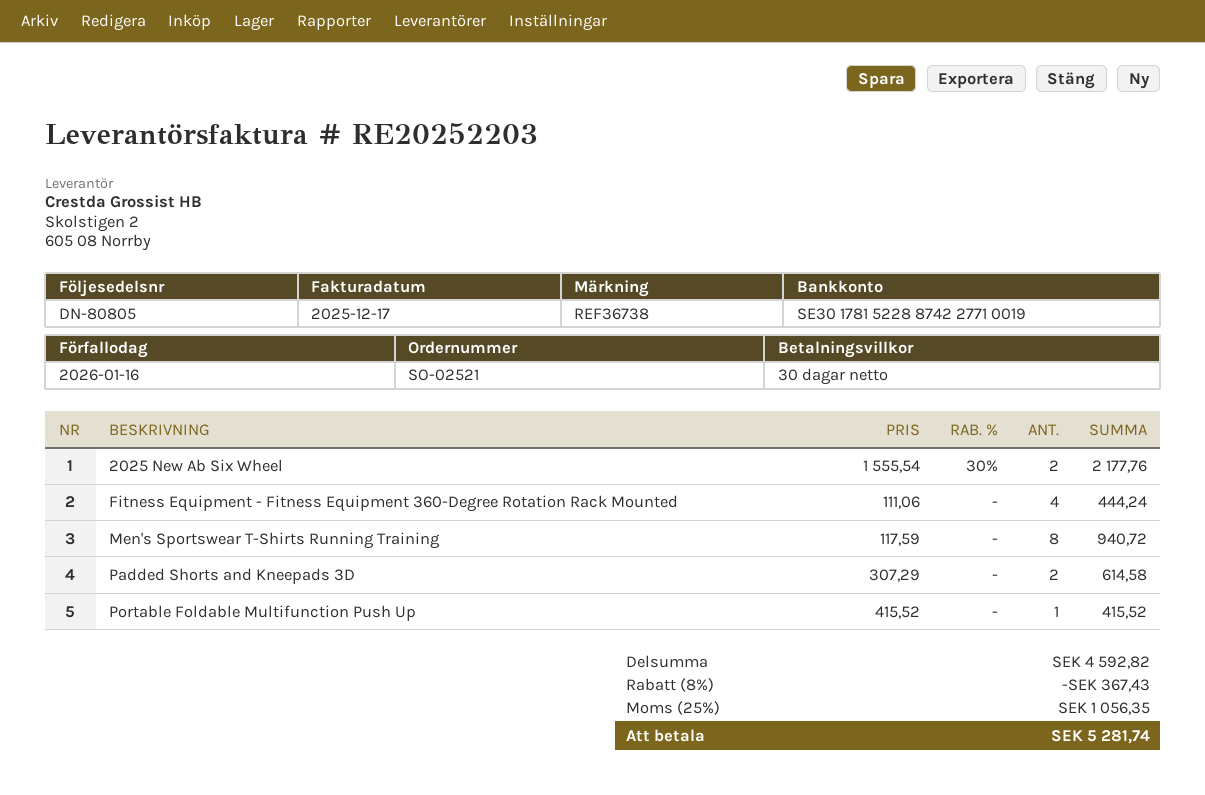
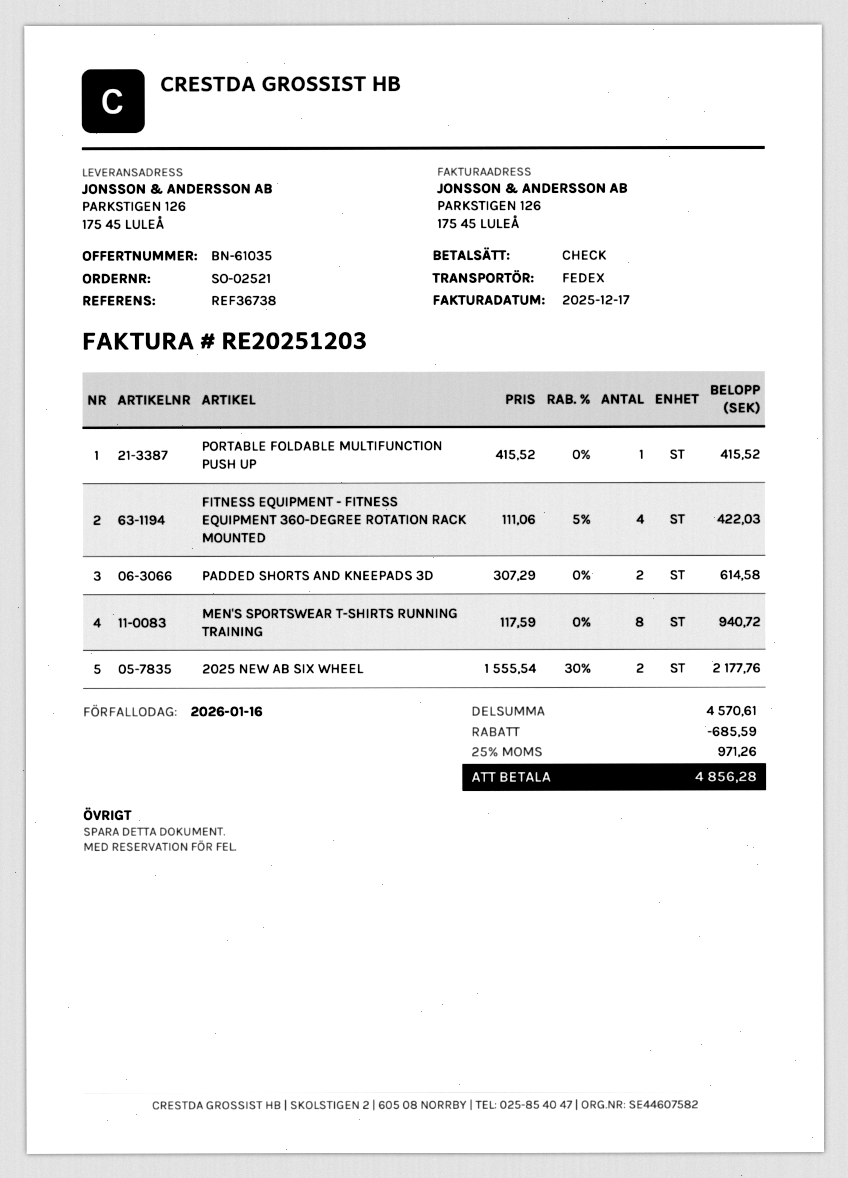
invoice number: RE20252203 -> RE20251203
Fitness Equipment - Fitness Equipment 360-Degree Rotation Rack Mounted: 4 x 111.06 = 444.24 -> 4 x 111.06 - 5% = 422.03
subtotal: 4592.82 -> 4570.61
discount: 367.43 -> 685.59
tax: 25% = 1056.35 -> 25% = 971.26
total: 5281.74 -> 4856.28

